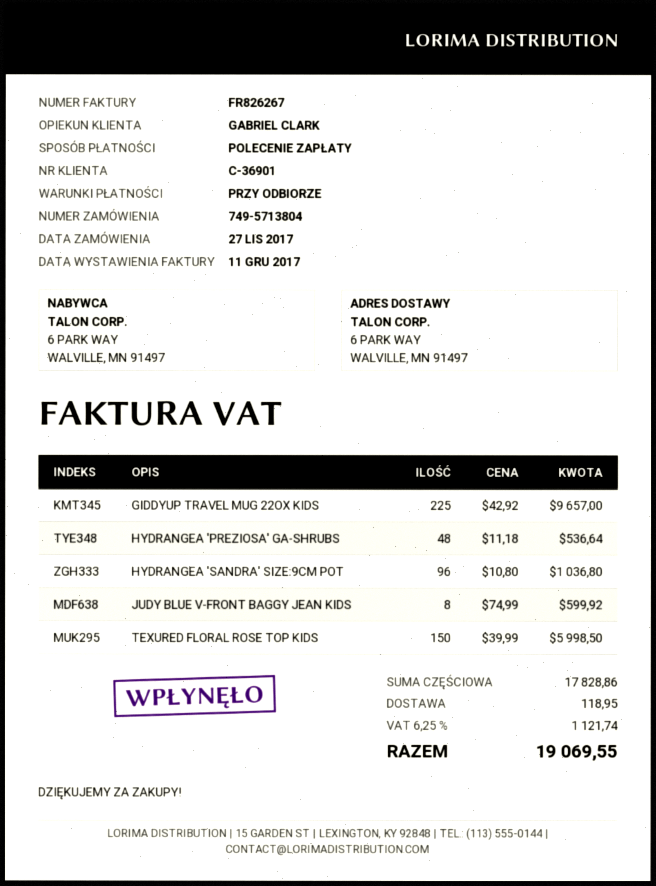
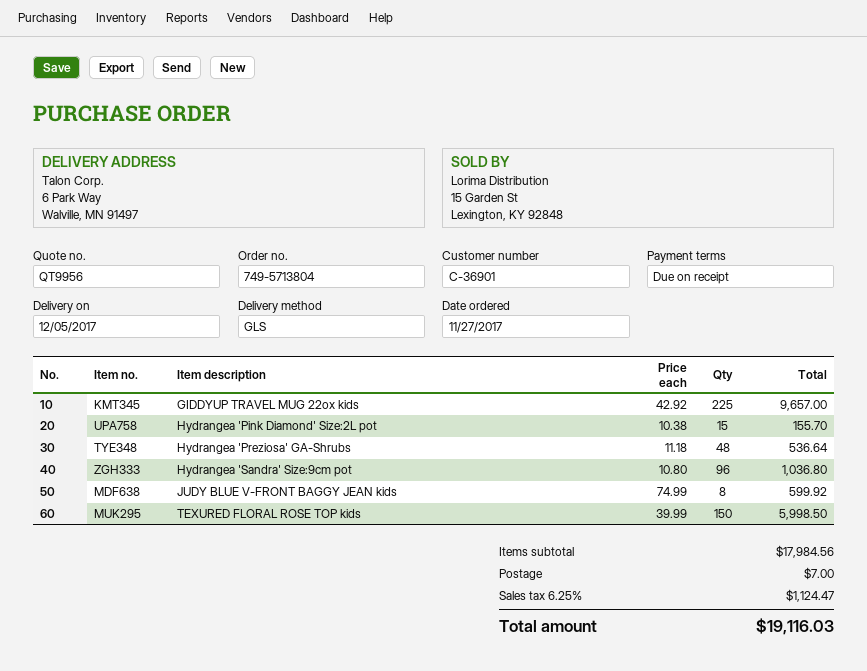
Hydrangea 'Pink Diamond' Size:2L pot: none -> 15 x 10.38 = 155.70
subtotal: 17828.86 -> 17984.56
shipping: 118.95 -> 7.00
tax: 6.25% = 1121.74 -> 6.25% = 1124.47
total: 19069.55 -> 19116.03

